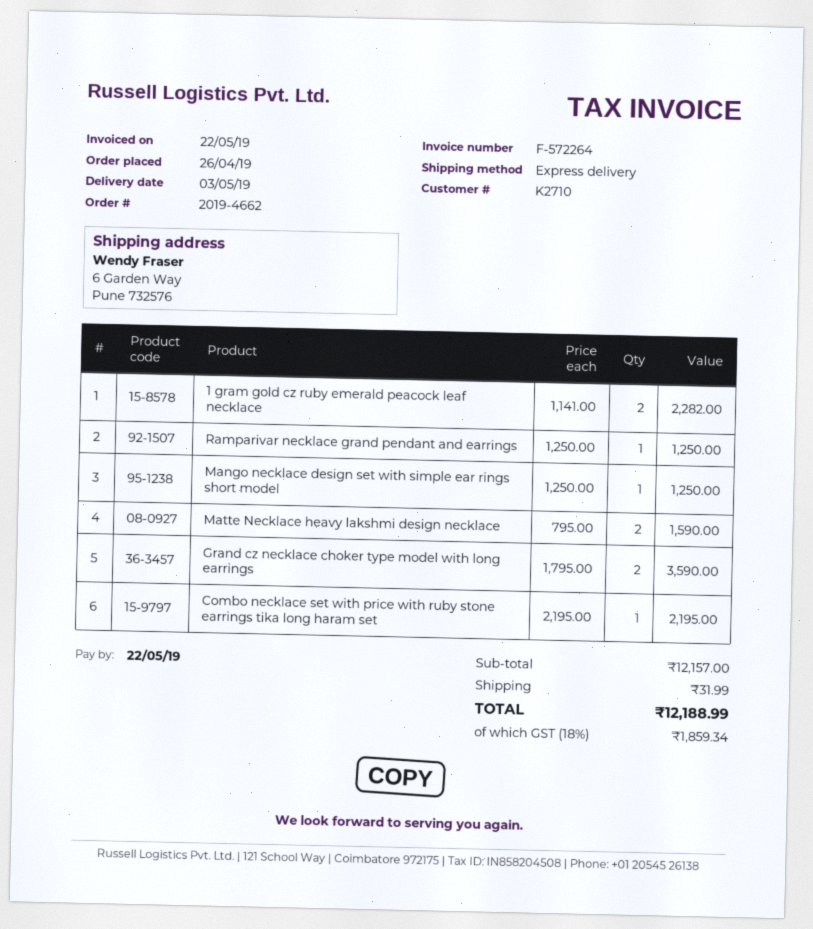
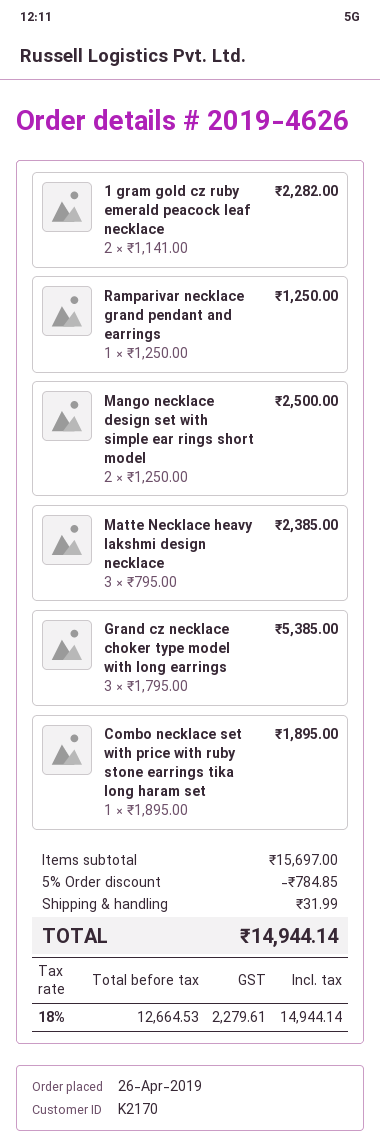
order number: 2019-4662 -> 2019-4626
customer number: K2710 -> K2170
Mango necklace design set with simple ear rings short model: 1 x 1250.00 = 1250.00 -> 2 x 1250.00 = 2500.00
Matte Necklace heavy lakshmi design necklace: 2 x 795.00 = 1590.00 -> 3 x 795.00 = 2385.00
Grand cz necklace choker type model with long earrings: 2 x 1795.00 = 3590.00 -> 3 x 1795.00 = 5385.00
Combo necklace set with price with ruby stone earrings tika long haram set: 1 x 2195.00 = 2195.00 -> 1 x 1895.00 = 1895.00
subtotal: 12157.00 -> 15697.00
discount: none -> 5% = 784.85
tax: 18% = 1859.34 -> 18% = 2279.61
total: 12188.99 -> 14944.14

